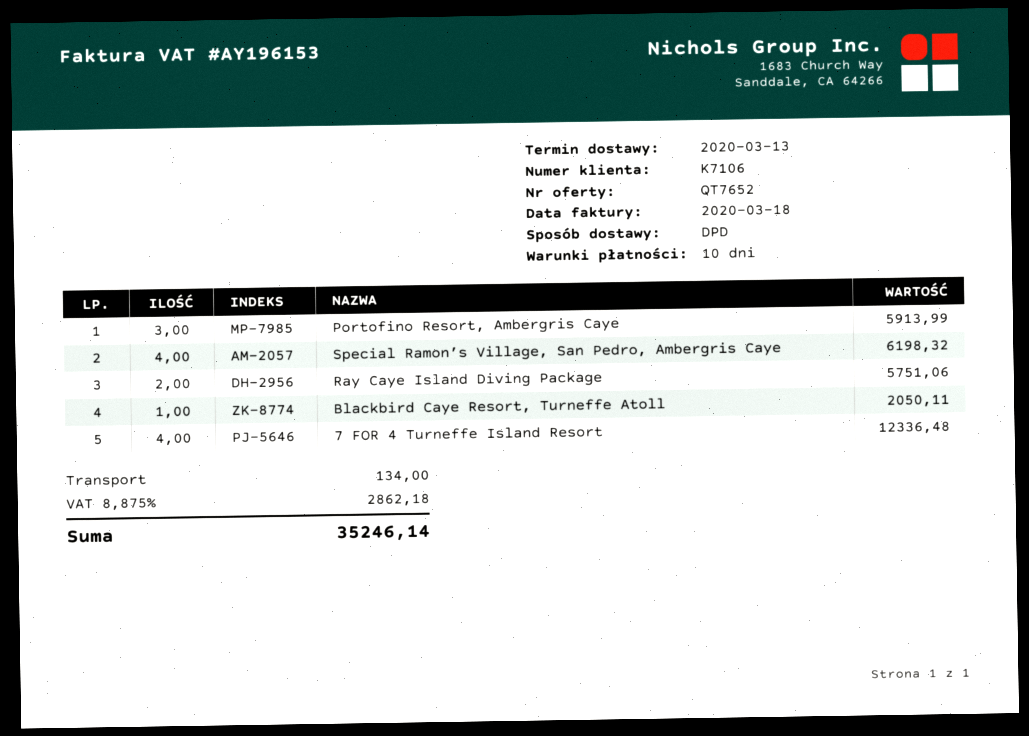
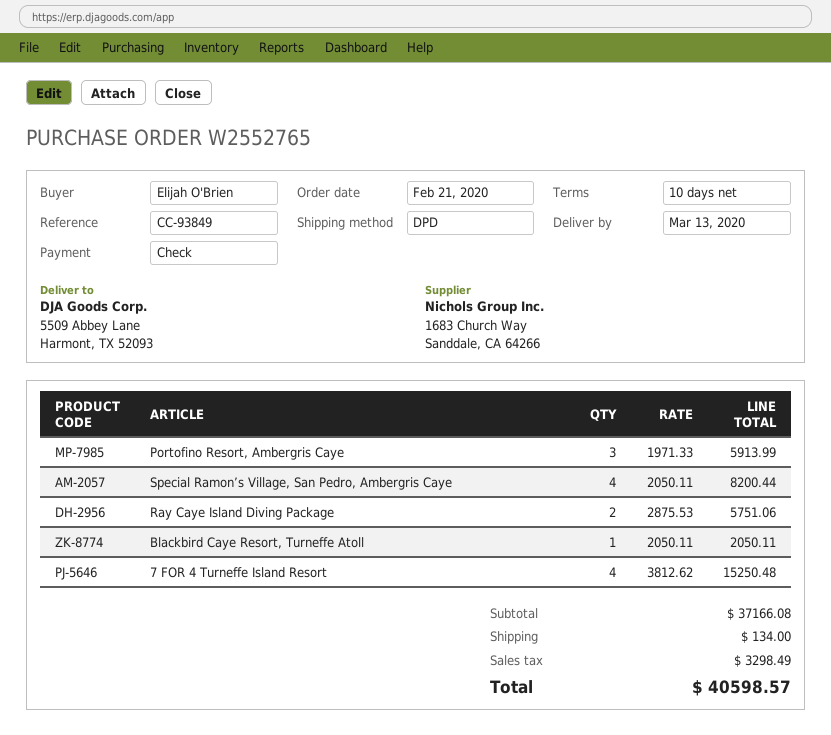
Special Ramon’s Village, San Pedro, Ambergris Caye: 4 for 6198.32 -> 4 for 8200.44
7 FOR 4 Turneffe Island Resort: 4 for 12336.48 -> 4 for 15250.48
tax: 2862.18 -> 3298.49
total: 35246.14 -> 40598.57

